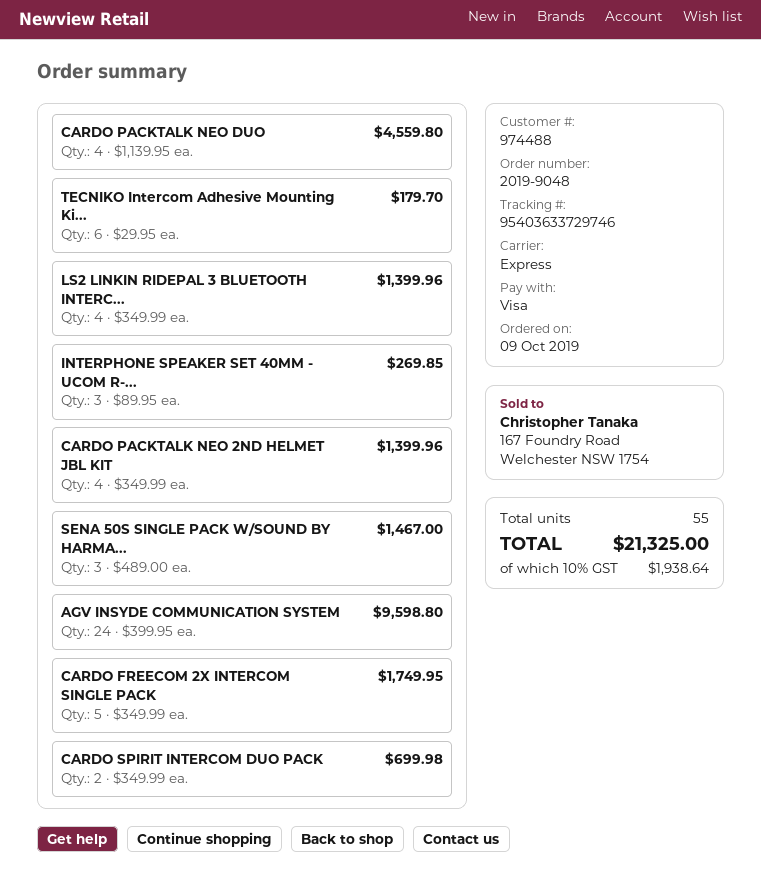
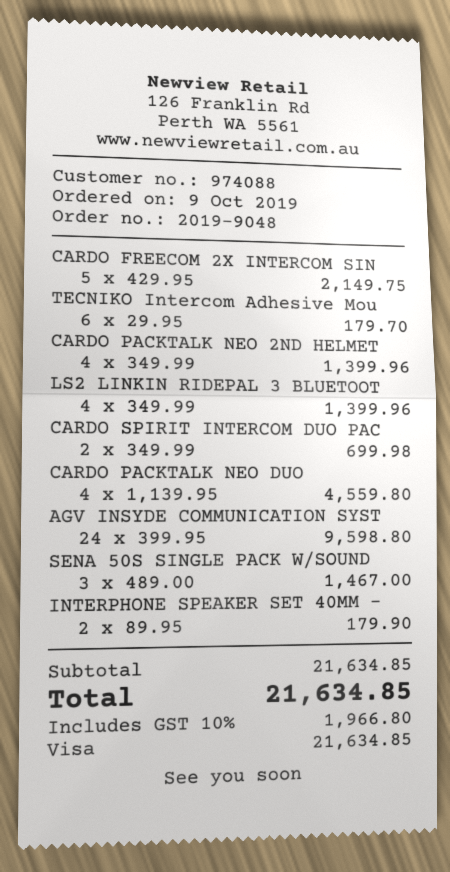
customer number: 974488 -> 974088
INTERPHONE SPEAKER SET 40MM - UCOM R-...: 3 x 89.95 = 269.85 -> 2 x 89.95 = 179.90
CARDO FREECOM 2X INTERCOM SINGLE PACK: 5 x 349.99 = 1749.95 -> 5 x 429.95 = 2149.75
tax: 10% = 1938.64 -> 10% = 1966.80
total: 21325.00 -> 21634.85

